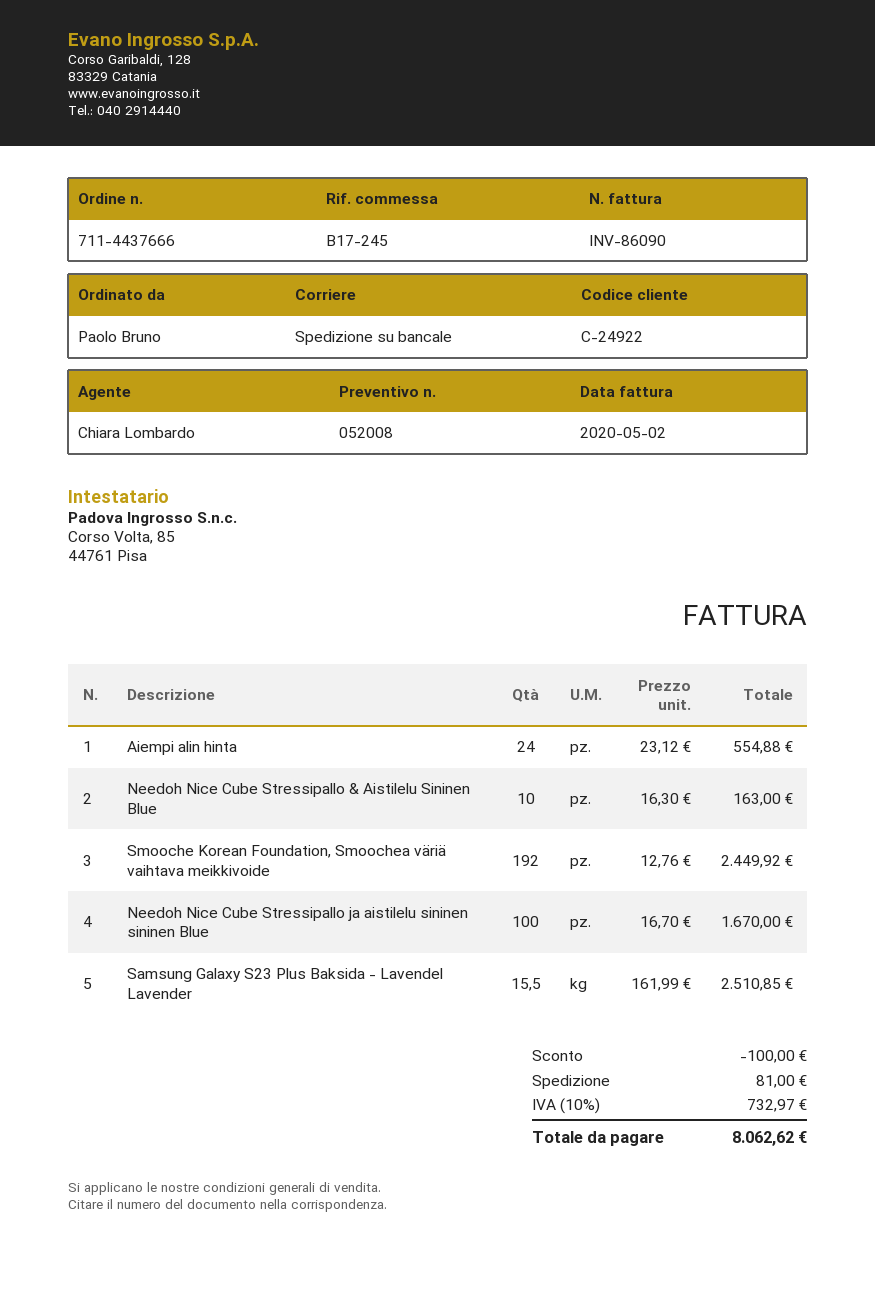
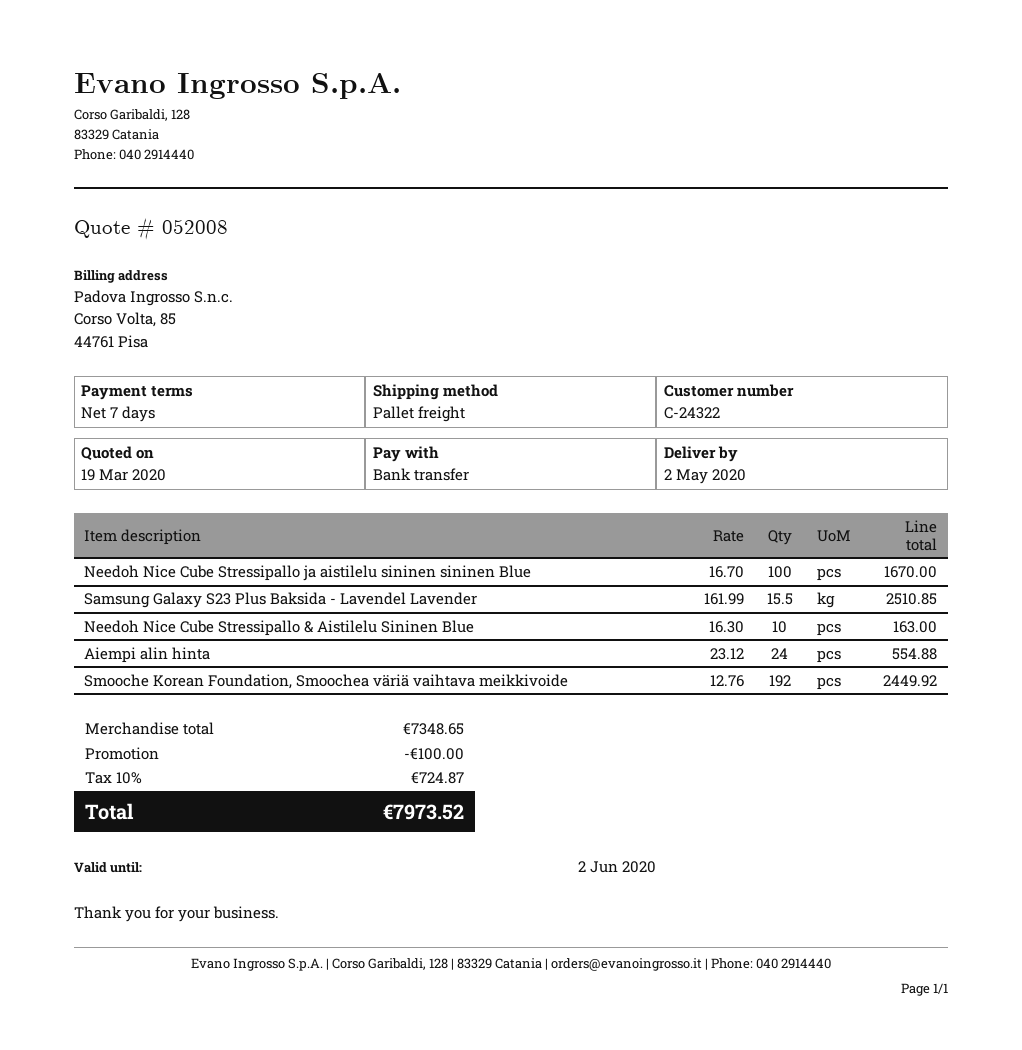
customer number: C-24922 -> C-24322
shipping: 81.00 -> none
tax: 10% = 732.97 -> 10% = 724.87
total: 8062.62 -> 7973.52

